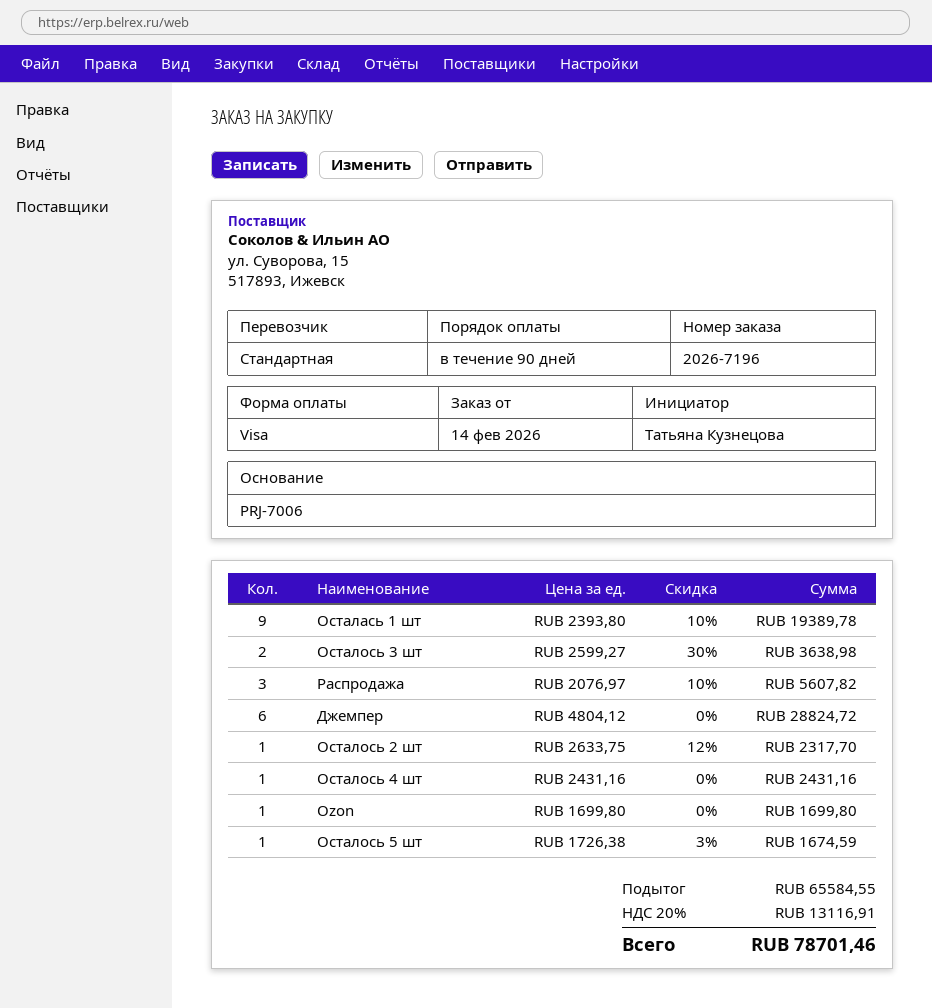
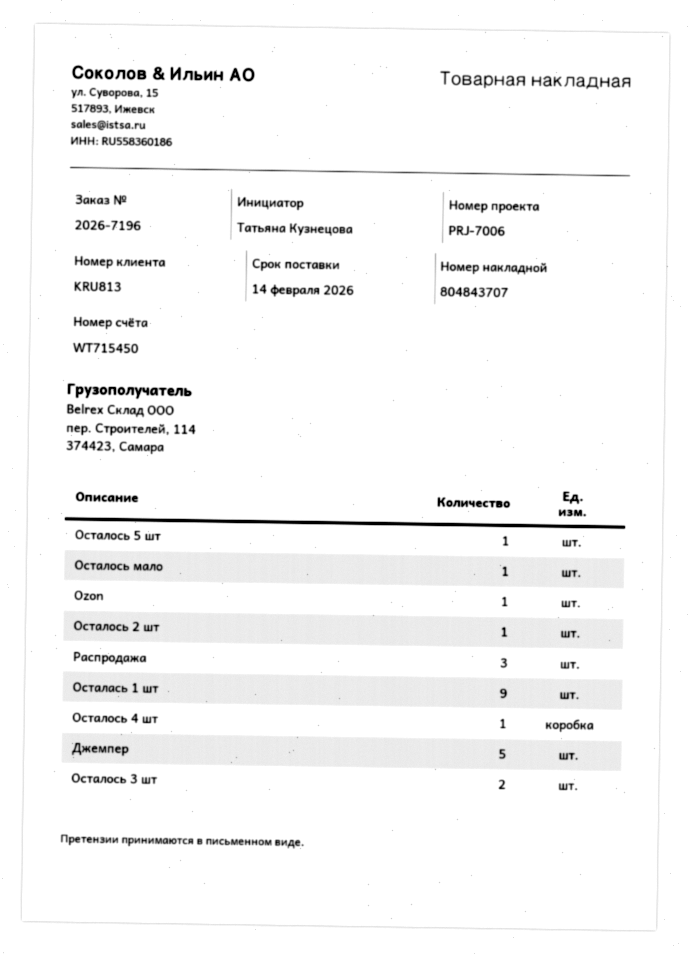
Джемпер: 6 -> 5
Осталось мало: none -> 1

